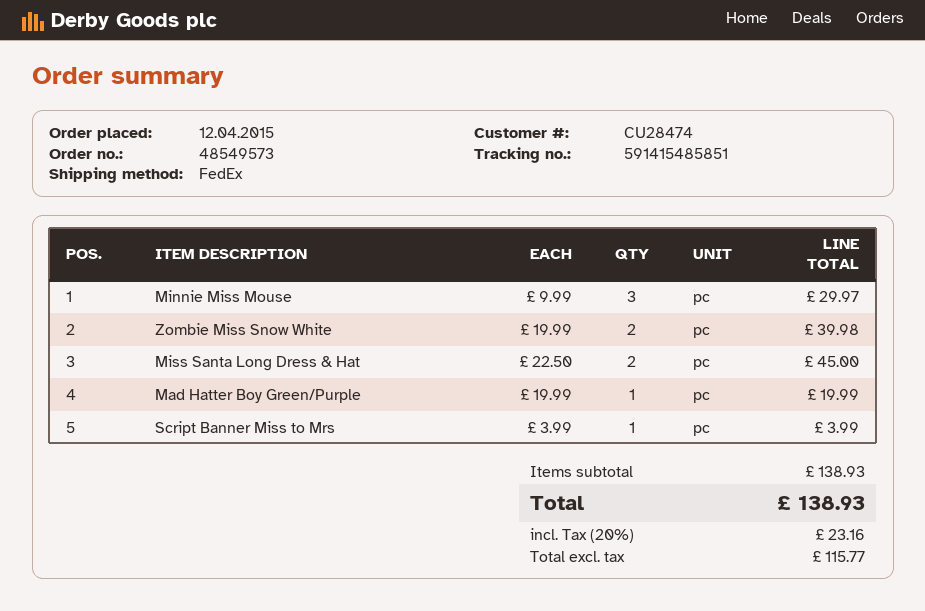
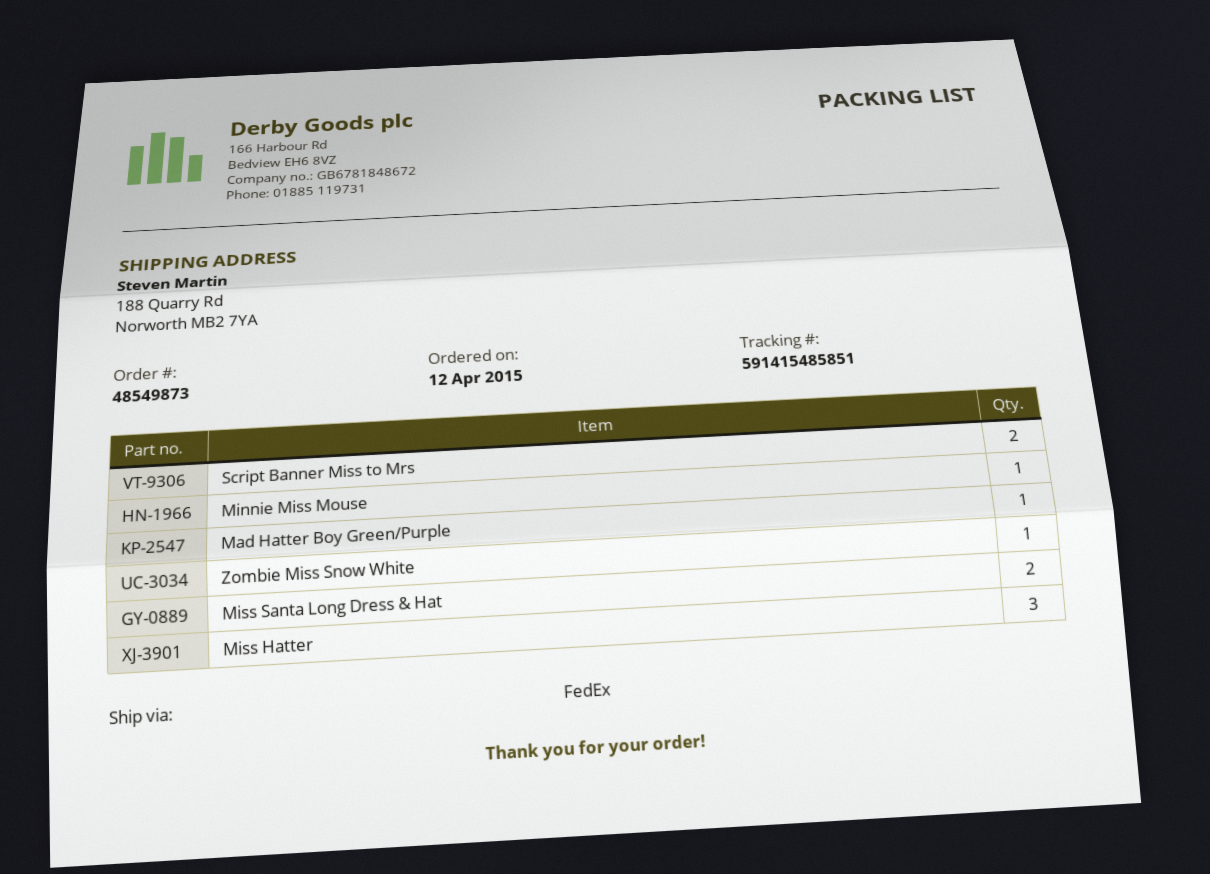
order number: 48549573 -> 48549873
Minnie Miss Mouse: 3 -> 1
Zombie Miss Snow White: 2 -> 1
Script Banner Miss to Mrs: 1 -> 2
Miss Hatter: none -> 3

